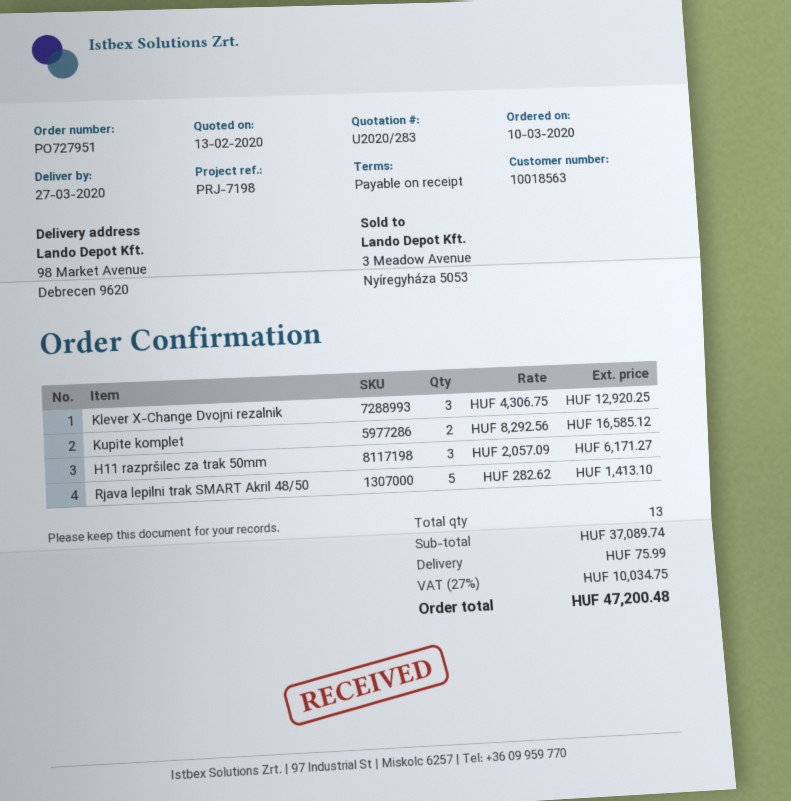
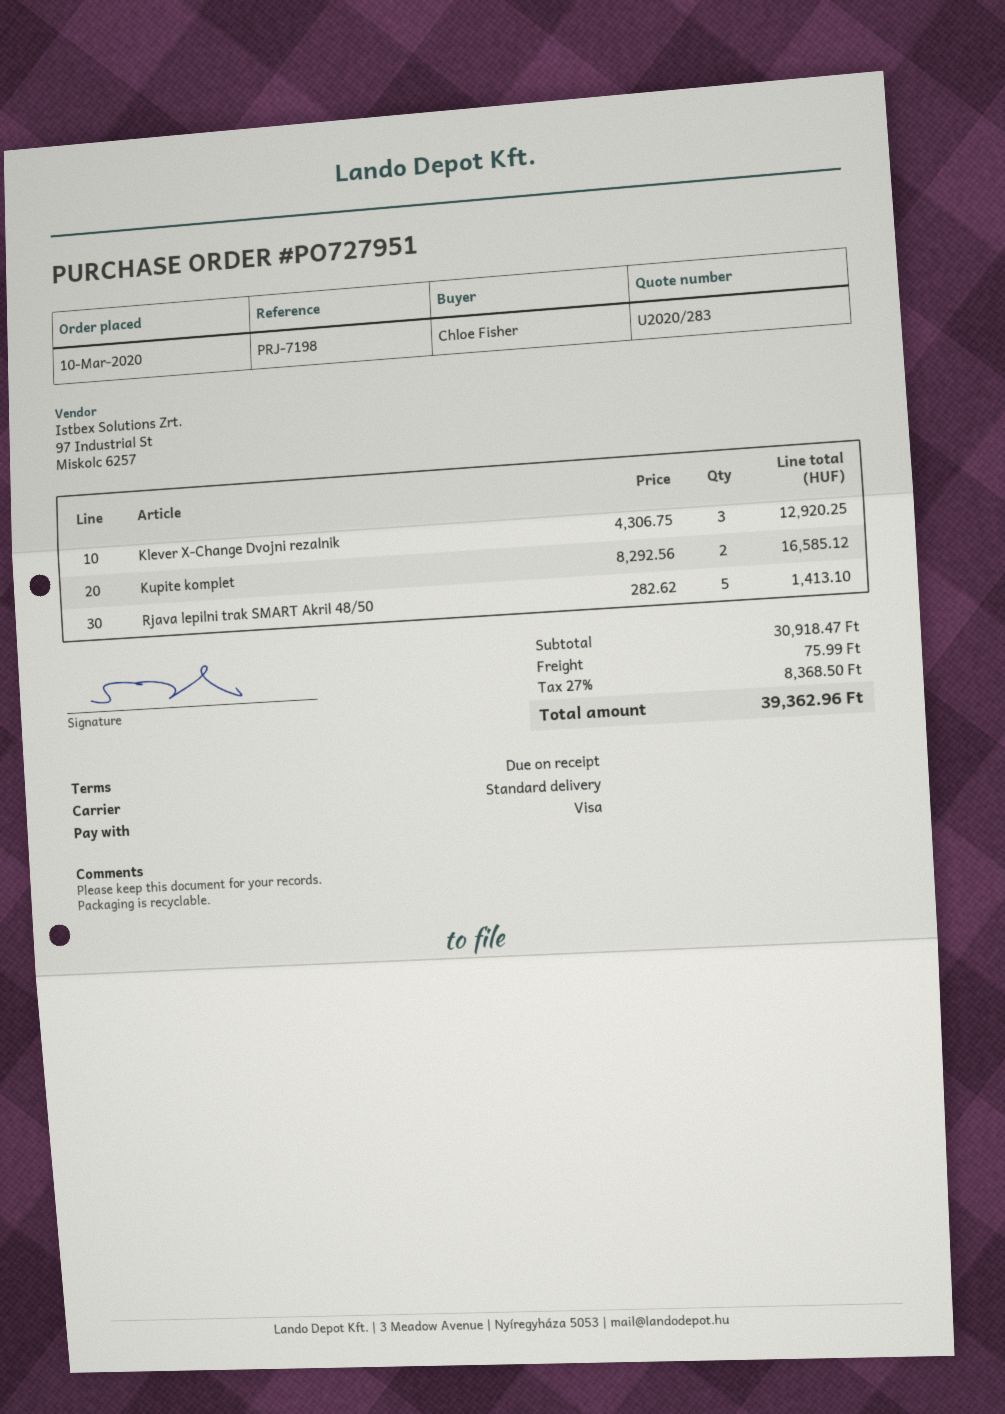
H11 razpršilec za trak 50mm: 3 x 2057.09 = 6171.27 -> none
subtotal: 37089.74 -> 30918.47
tax: 27% = 10034.75 -> 27% = 8368.50
total: 47200.48 -> 39362.96

